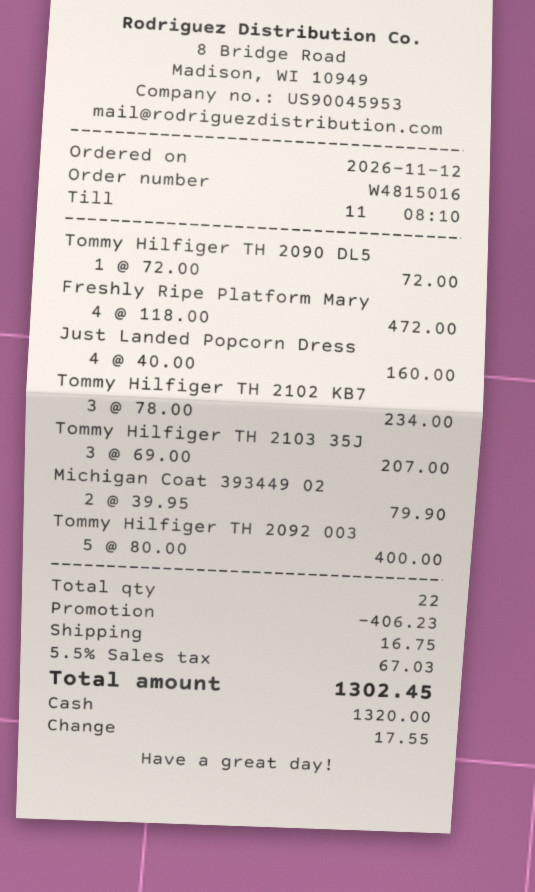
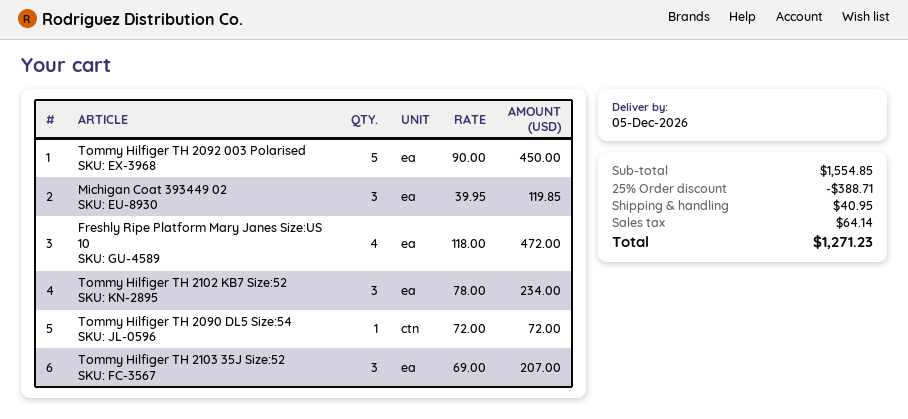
Just Landed Popcorn Dress: 4 x 40.00 = 160.00 -> none
Michigan Coat 393449 02: 2 x 39.95 = 79.90 -> 3 x 39.95 = 119.85
Tommy Hilfiger TH 2092 003: 5 x 80.00 = 400.00 -> 5 x 90.00 = 450.00
discount: 406.23 -> 388.71
shipping: 16.75 -> 40.95
tax: 67.03 -> 64.14
total: 1302.45 -> 1271.23

